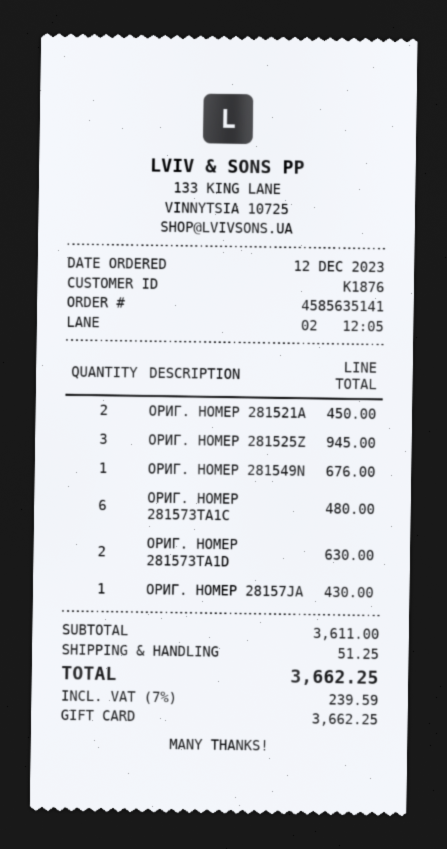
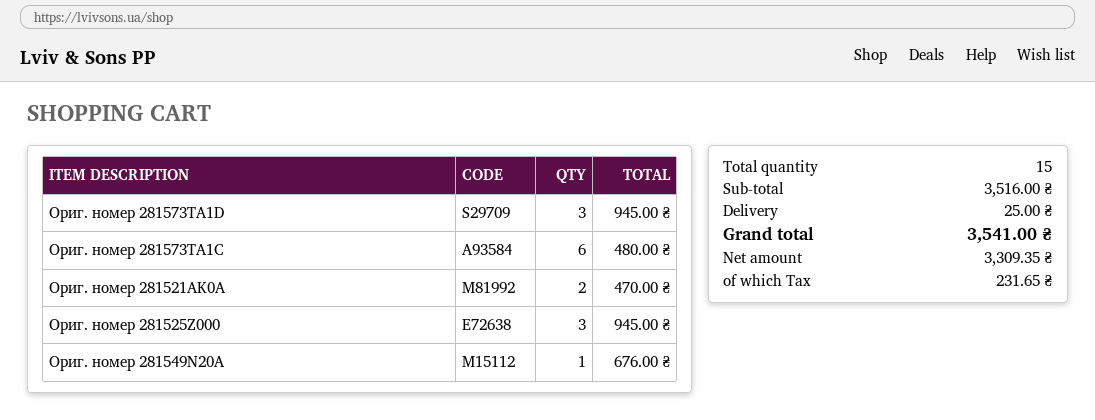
ОРИГ. НОМЕР 281521A: 2 for 450.00 -> 2 for 470.00
ОРИГ. НОМЕР 281573TA1D: 2 for 630.00 -> 3 for 945.00
ОРИГ. НОМЕР 28157JA: 1 for 430.00 -> none
subtotal: 3611.00 -> 3516.00
shipping: 51.25 -> 25.00
tax: 239.59 -> 231.65
total: 3662.25 -> 3541.00

